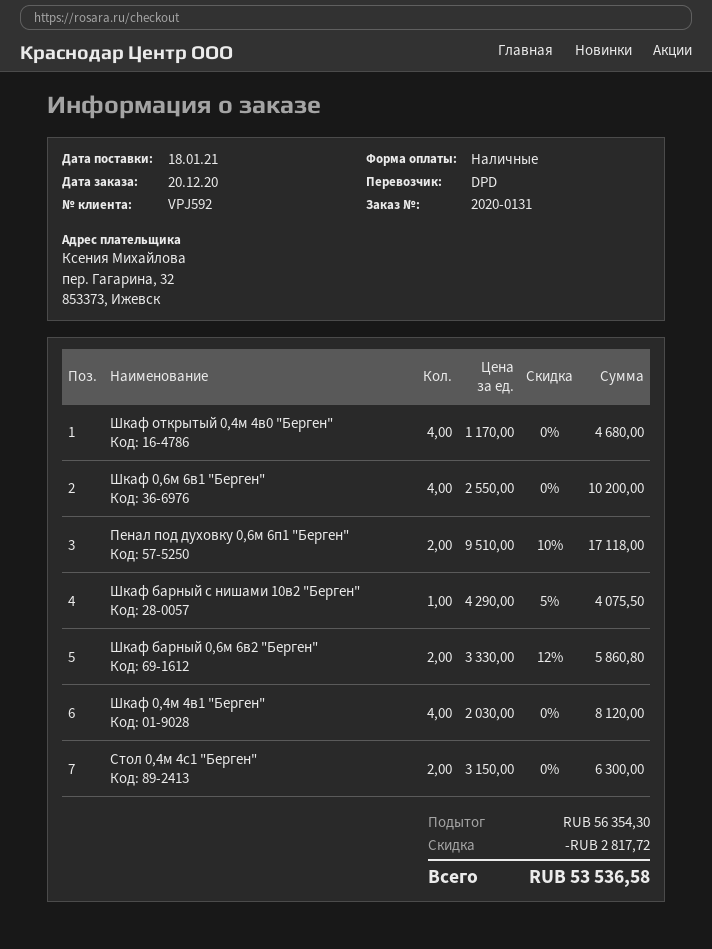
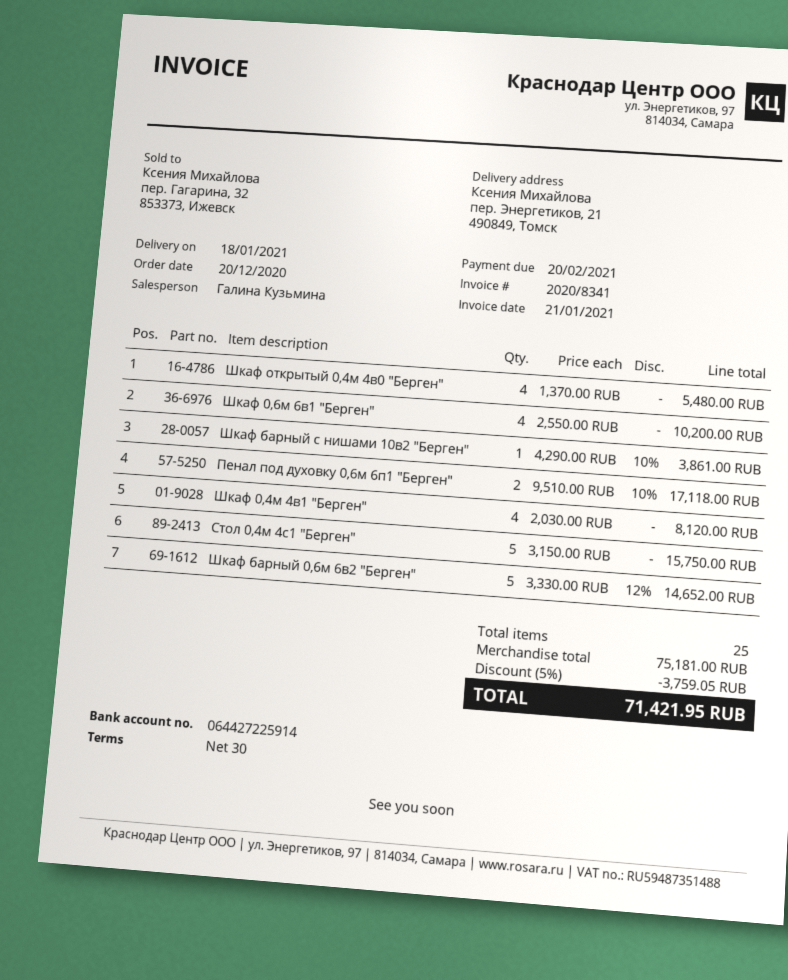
Шкаф открытый 0,4м 4в0 "Берген": 4 x 1170.00 = 4680.00 -> 4 x 1370.00 = 5480.00
Шкаф барный с нишами 10в2 "Берген": 1 x 4290.00 - 5% = 4075.50 -> 1 x 4290.00 - 10% = 3861.00
Шкаф барный 0,6м 6в2 "Берген": 2 x 3330.00 - 12% = 5860.80 -> 5 x 3330.00 - 12% = 14652.00
Стол 0,4м 4с1 "Берген": 2 x 3150.00 = 6300.00 -> 5 x 3150.00 = 15750.00
subtotal: 56354.30 -> 75181.00
discount: 2817.72 -> 3759.05
total: 53536.58 -> 71421.95

